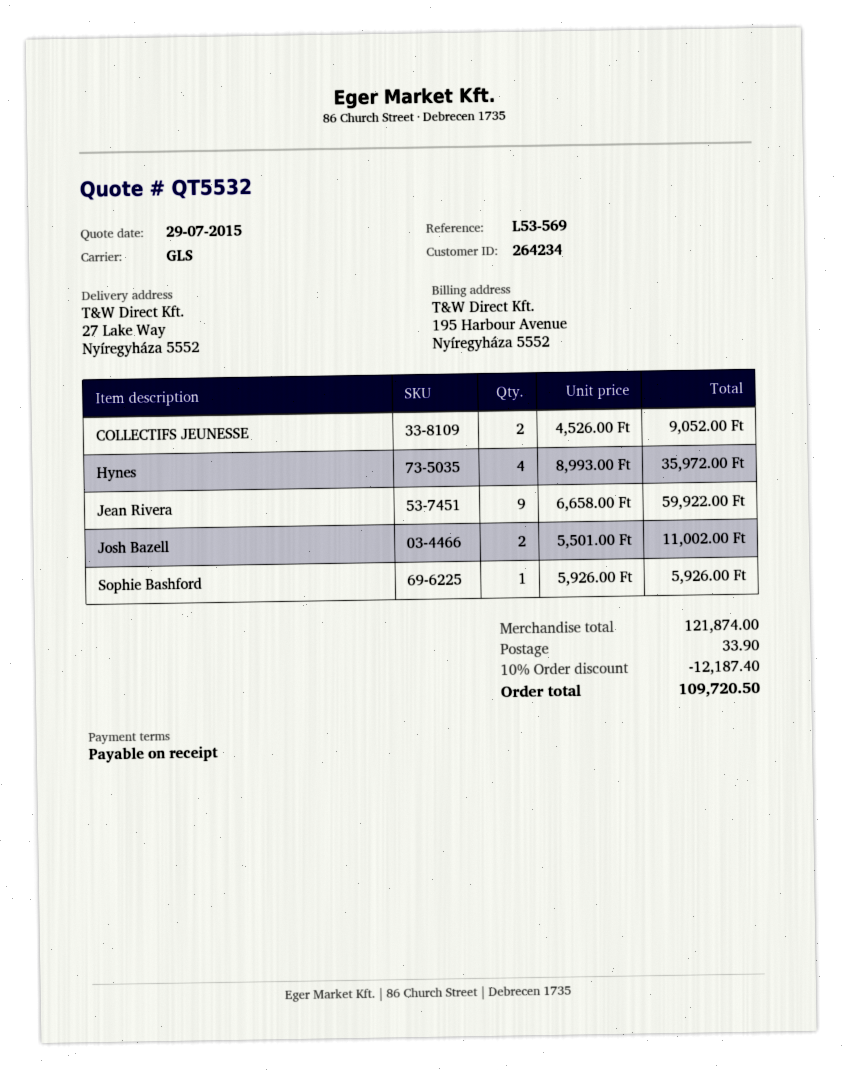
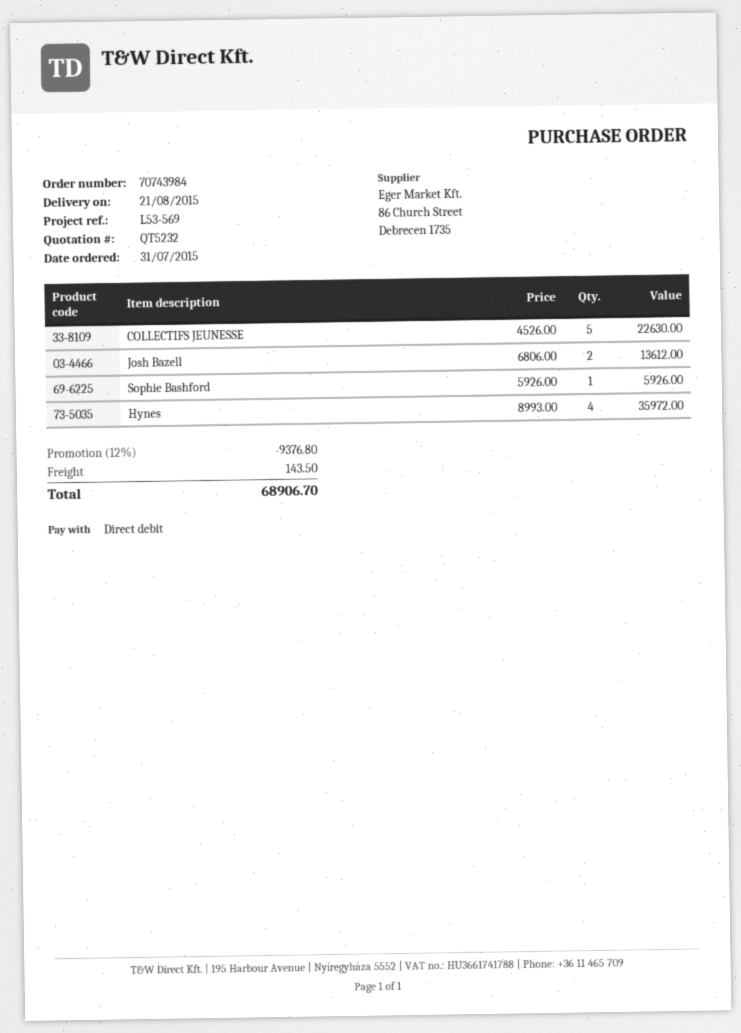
quote number: QT5532 -> QT5232
COLLECTIFS JEUNESSE: 2 x 4526.00 = 9052.00 -> 5 x 4526.00 = 22630.00
Jean Rivera: 9 x 6658.00 = 59922.00 -> none
Josh Bazell: 2 x 5501.00 = 11002.00 -> 2 x 6806.00 = 13612.00
discount: 10% = 12187.40 -> 12% = 9376.80
shipping: 33.90 -> 143.50
total: 109720.50 -> 68906.70

